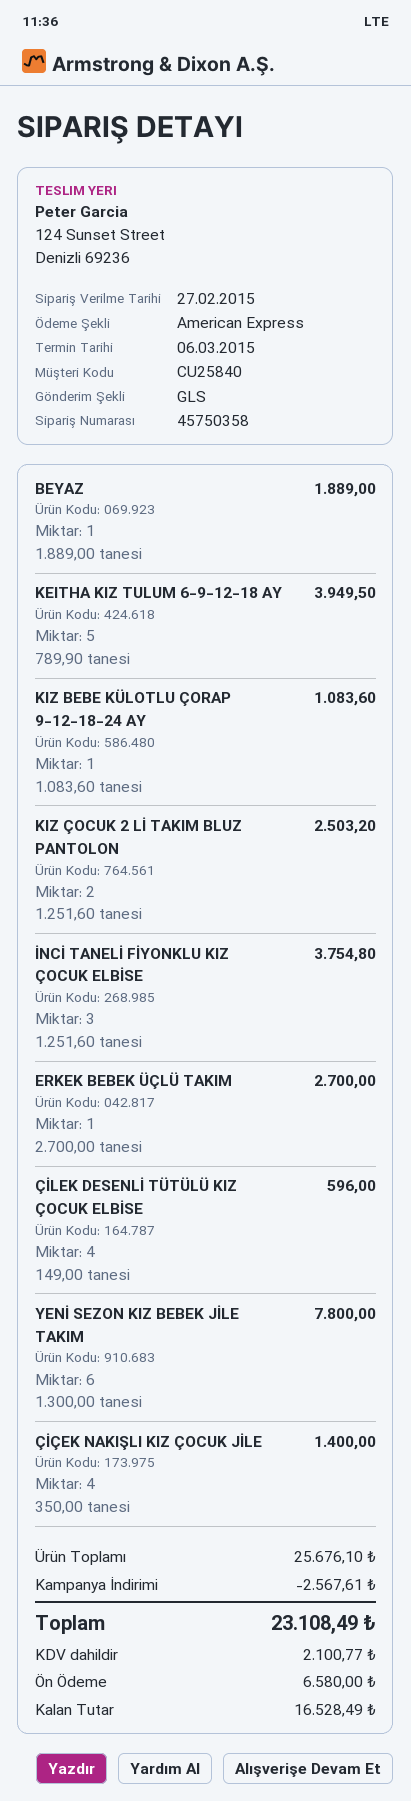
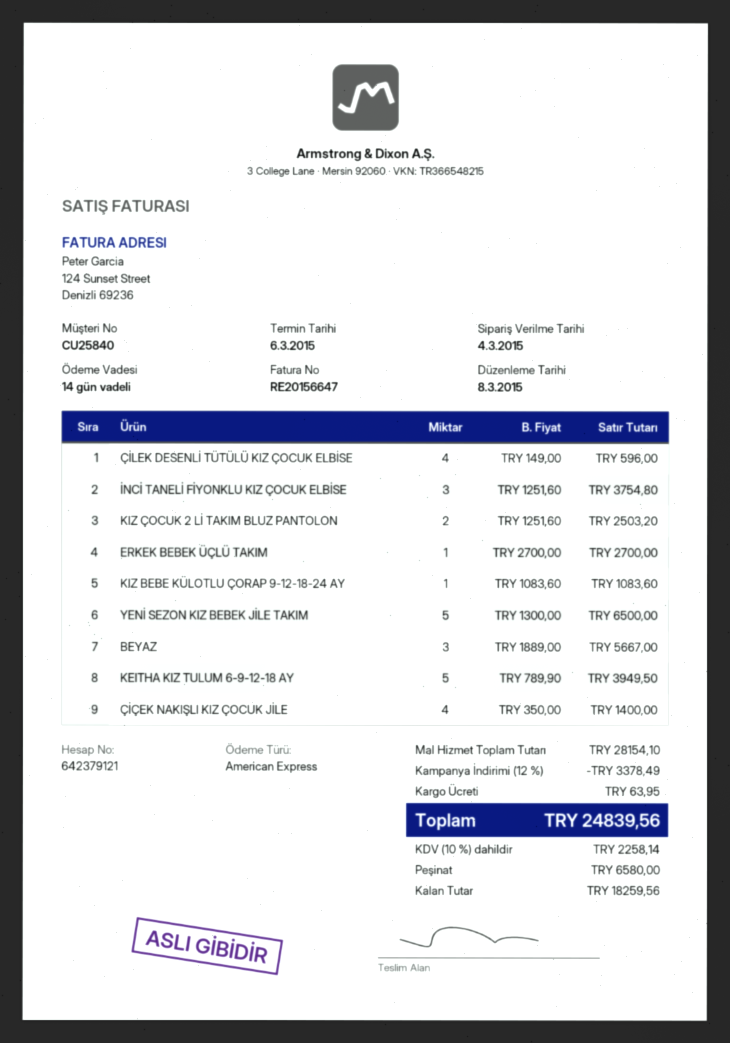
order date: 2015-02-27 -> 2015-03-04
BEYAZ: 1 x 1889.00 = 1889.00 -> 3 x 1889.00 = 5667.00
YENİ SEZON KIZ BEBEK JİLE TAKIM: 6 x 1300.00 = 7800.00 -> 5 x 1300.00 = 6500.00
subtotal: 25676.10 -> 28154.10
discount: 2567.61 -> 3378.49
shipping: none -> 63.95
tax: 2100.77 -> 2258.14
total: 23108.49 -> 24839.56
balance: 16528.49 -> 18259.56

